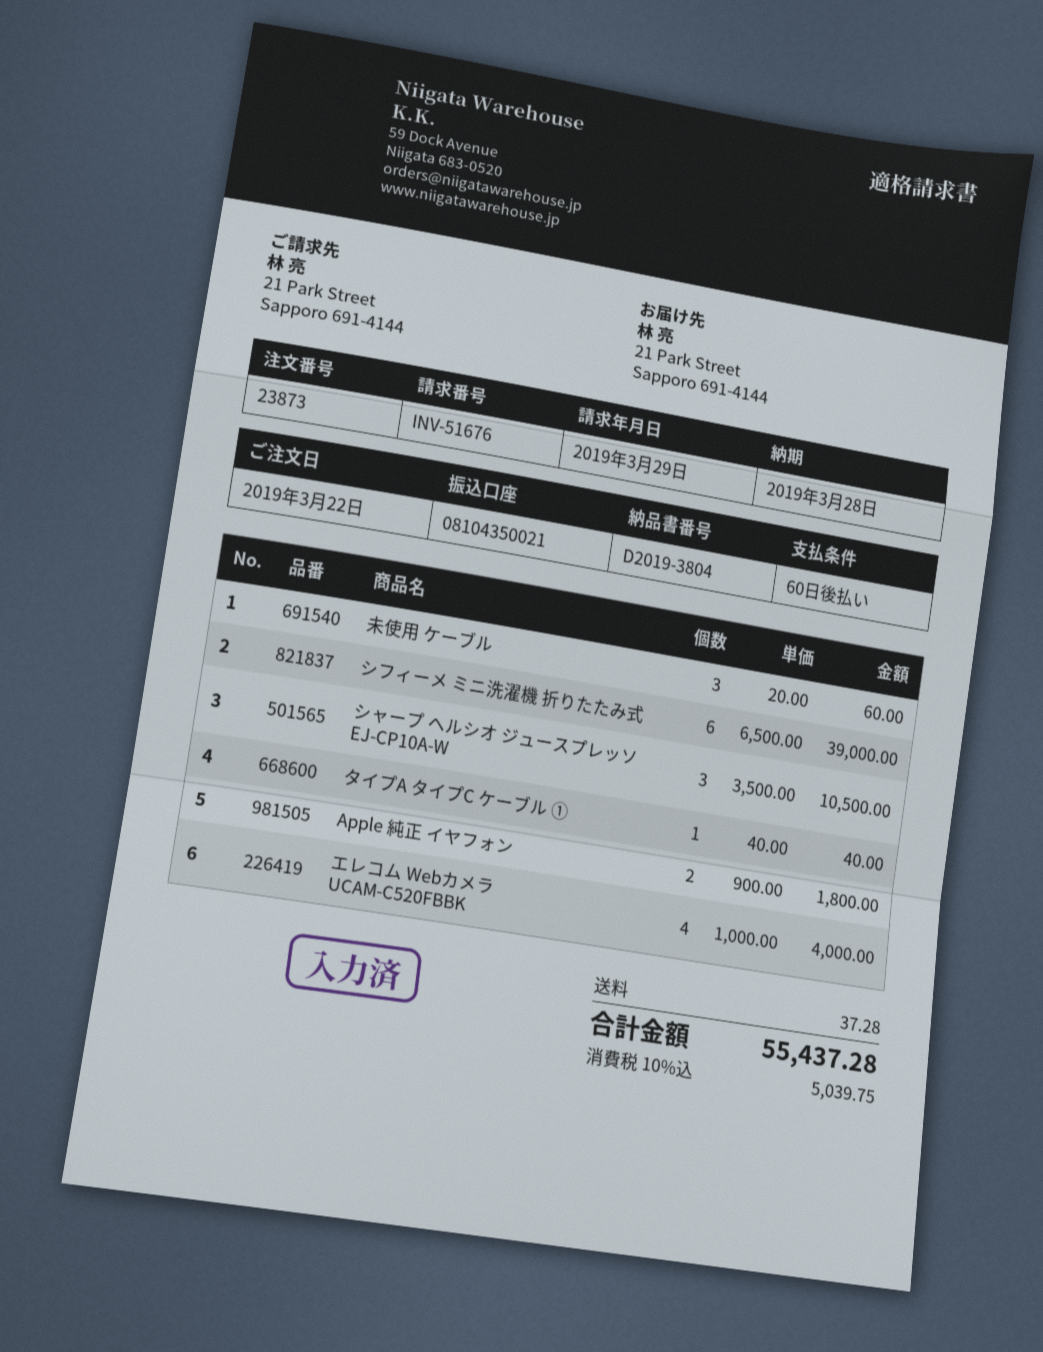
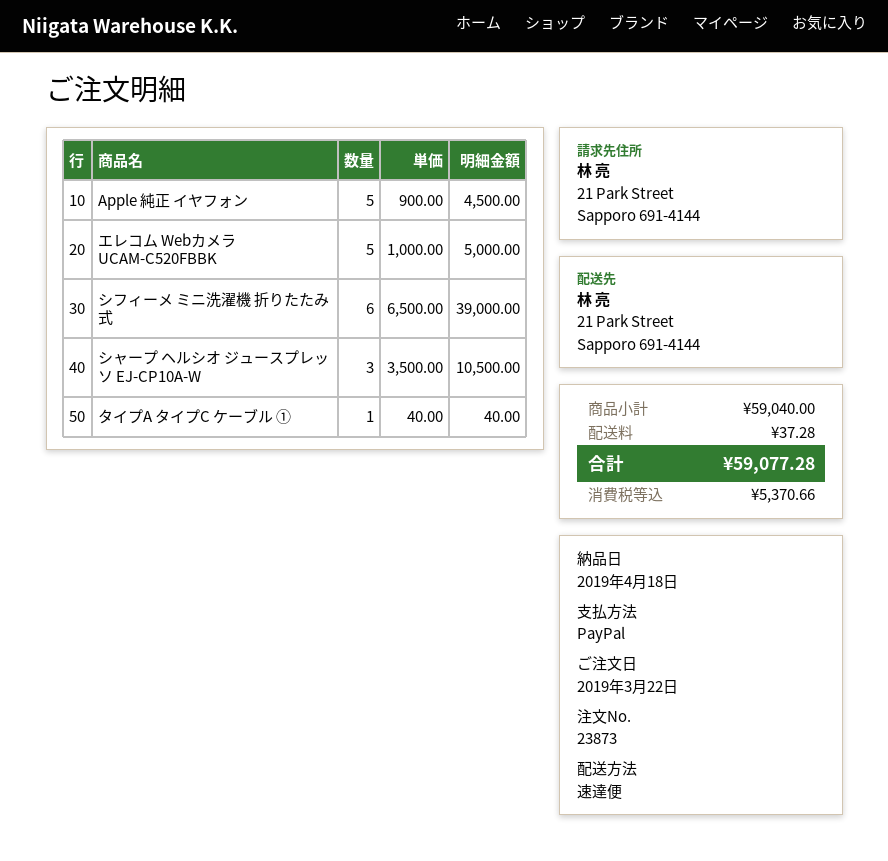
delivery date: 2019-03-28 -> 2019-04-18
未使用 ケーブル: 3 x 20.00 = 60.00 -> none
Apple 純正 イヤフォン: 2 x 900.00 = 1800.00 -> 5 x 900.00 = 4500.00
エレコム Webカメラ UCAM-C520FBBK: 4 x 1000.00 = 4000.00 -> 5 x 1000.00 = 5000.00
tax: 5039.75 -> 5370.66
total: 55437.28 -> 59077.28

